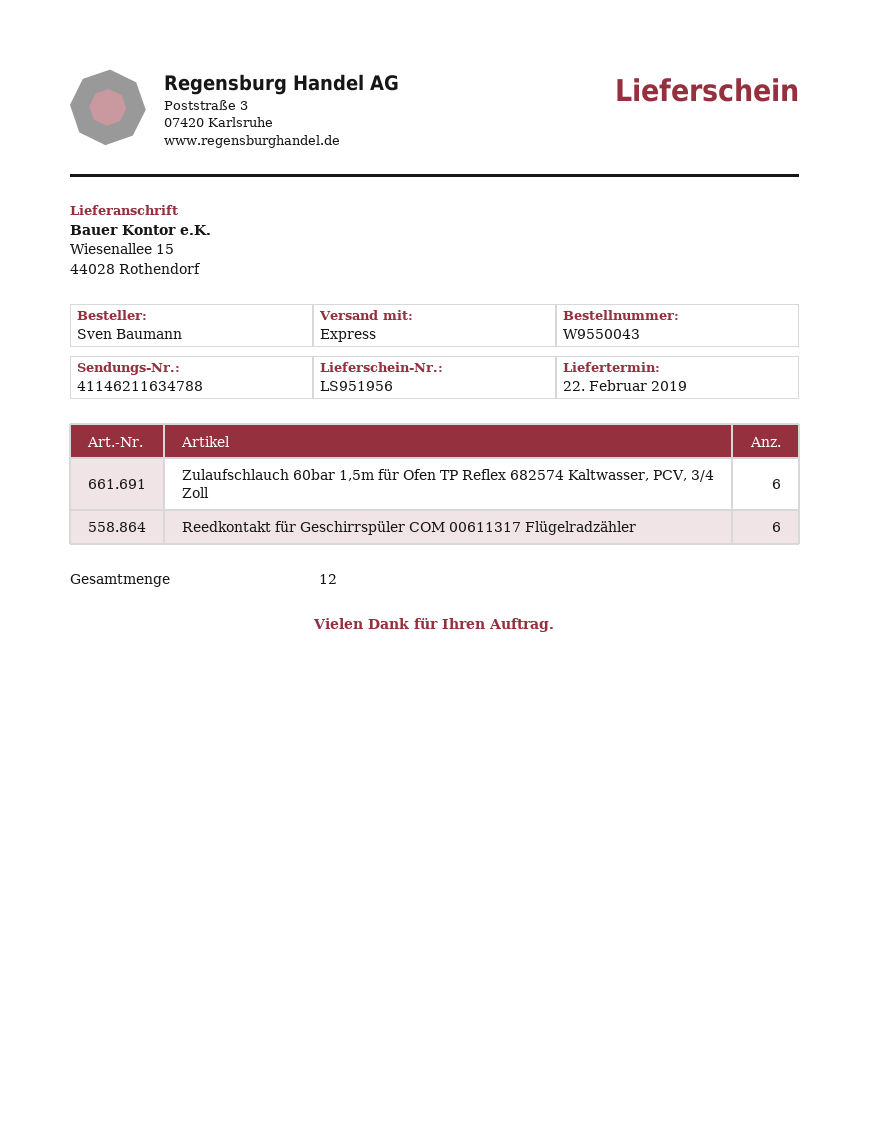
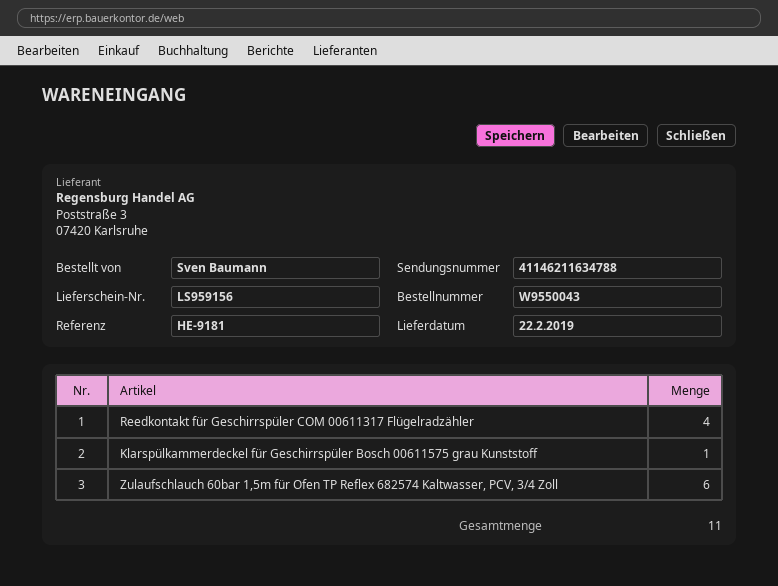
delivery note number: LS951956 -> LS959156
Reedkontakt für Geschirrspüler COM 00611317 Flügelradzähler: 6 -> 4
Klarspülkammerdeckel für Geschirrspüler Bosch 00611575 grau Kunststoff: none -> 1
total quantity: 12 -> 11

